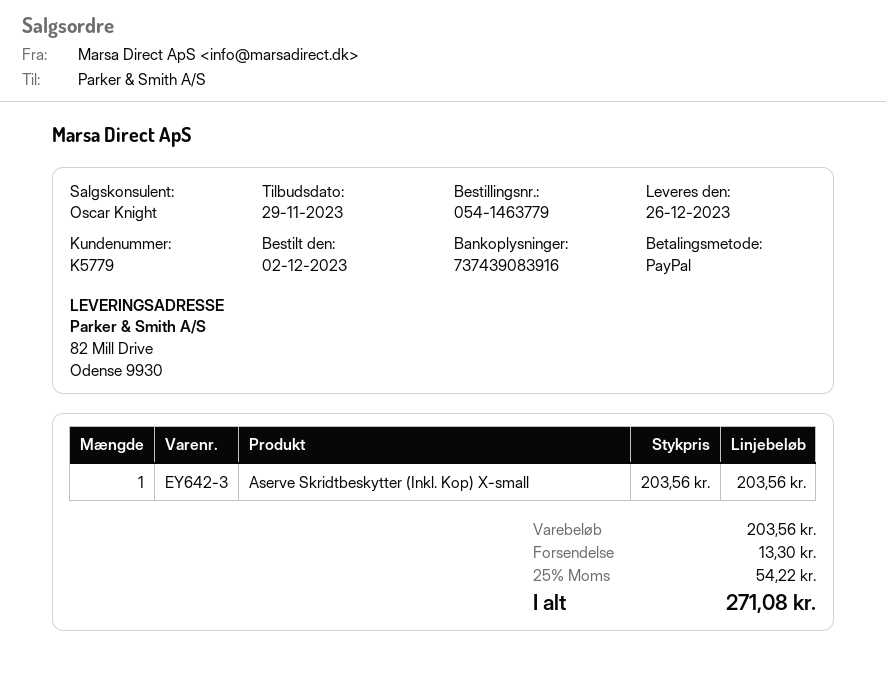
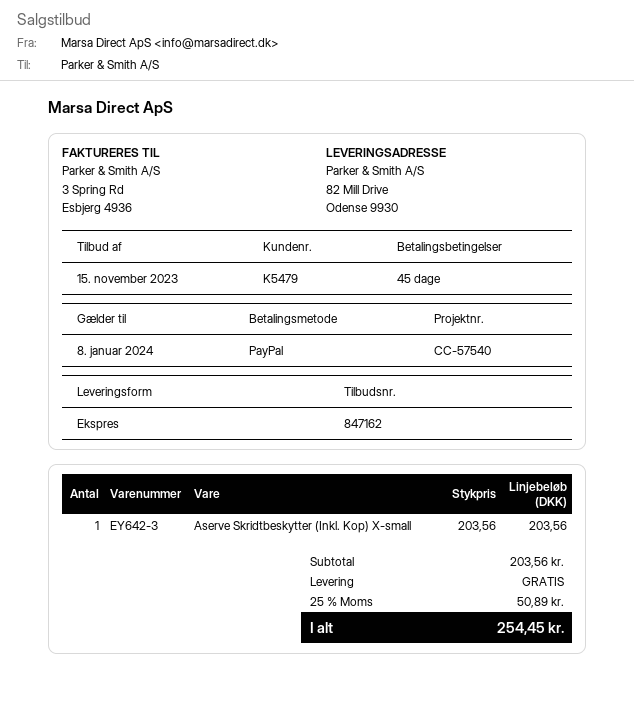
quote date: 2023-11-29 -> 2023-11-15
customer number: K5779 -> K5479
shipping: 13.30 -> 0.00
tax: 25% = 54.22 -> 25% = 50.89
total: 271.08 -> 254.45

